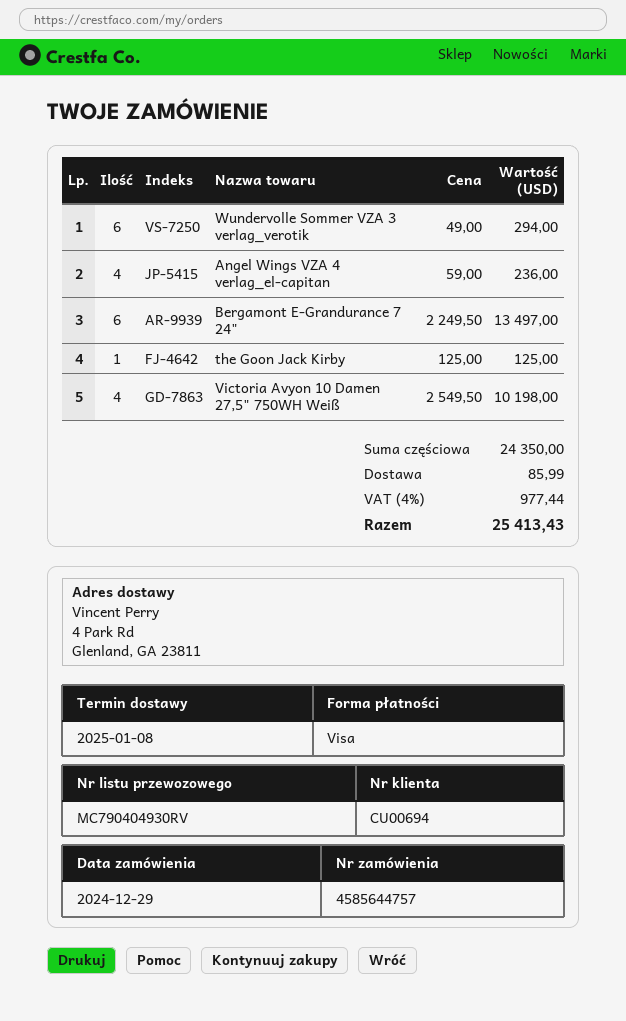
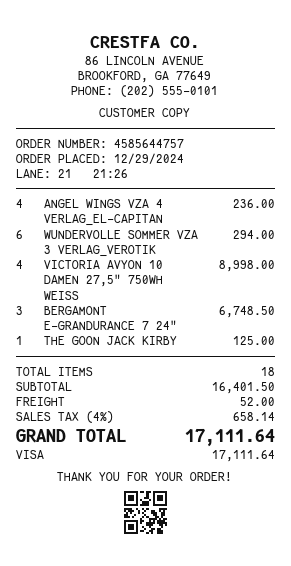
Bergamont E-Grandurance 7 24": 6 for 13497.00 -> 3 for 6748.50
Victoria Avyon 10 Damen 27,5" 750WH Weiß: 4 for 10198.00 -> 4 for 8998.00
subtotal: 24350.00 -> 16401.50
shipping: 85.99 -> 52.00
tax: 4% = 977.44 -> 4% = 658.14
total: 25413.43 -> 17111.64

